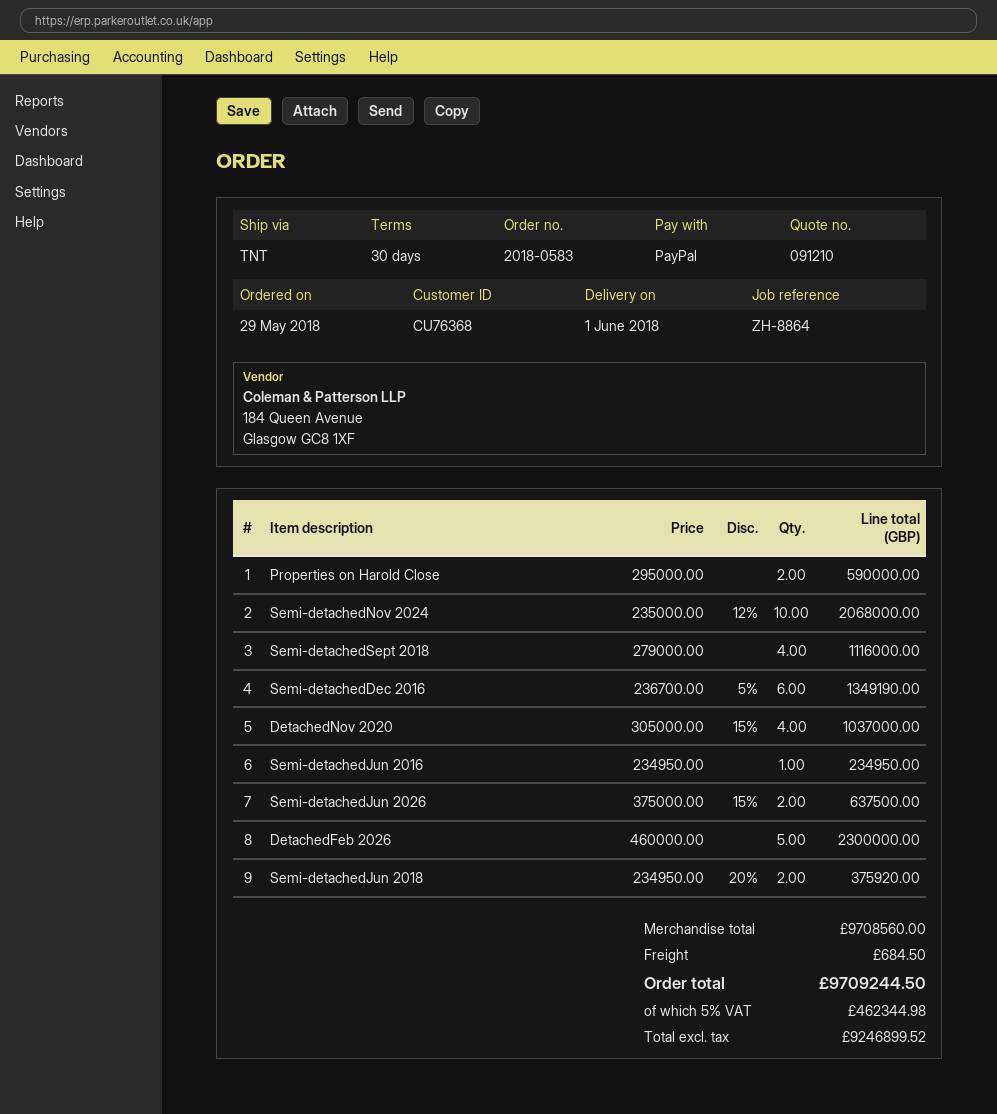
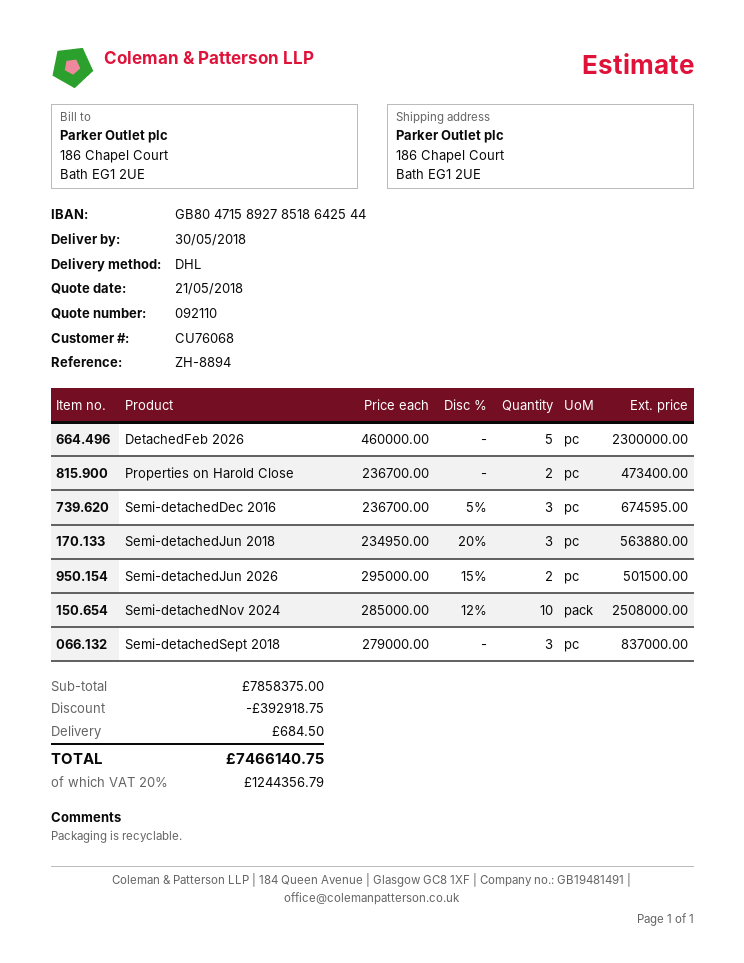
quote number: 091210 -> 092110
delivery date: 2018-06-01 -> 2018-05-30
customer number: CU76368 -> CU76068
reference: ZH-8864 -> ZH-8894
shipping method: TNT -> DHL
Properties on Harold Close: 2 x 295000.00 = 590000.00 -> 2 x 236700.00 = 473400.00
Semi-detachedNov 2024: 10 x 235000.00 - 12% = 2068000.00 -> 10 x 285000.00 - 12% = 2508000.00
Semi-detachedSept 2018: 4 x 279000.00 = 1116000.00 -> 3 x 279000.00 = 837000.00
Semi-detachedDec 2016: 6 x 236700.00 - 5% = 1349190.00 -> 3 x 236700.00 - 5% = 674595.00
DetachedNov 2020: 4 x 305000.00 - 15% = 1037000.00 -> none
Semi-detachedJun 2016: 1 x 234950.00 = 234950.00 -> none
Semi-detachedJun 2026: 2 x 375000.00 - 15% = 637500.00 -> 2 x 295000.00 - 15% = 501500.00
Semi-detachedJun 2018: 2 x 234950.00 - 20% = 375920.00 -> 3 x 234950.00 - 20% = 563880.00
subtotal: 9708560.00 -> 7858375.00
discount: none -> 392918.75
tax: 5% = 462344.98 -> 20% = 1244356.79
total: 9709244.50 -> 7466140.75

